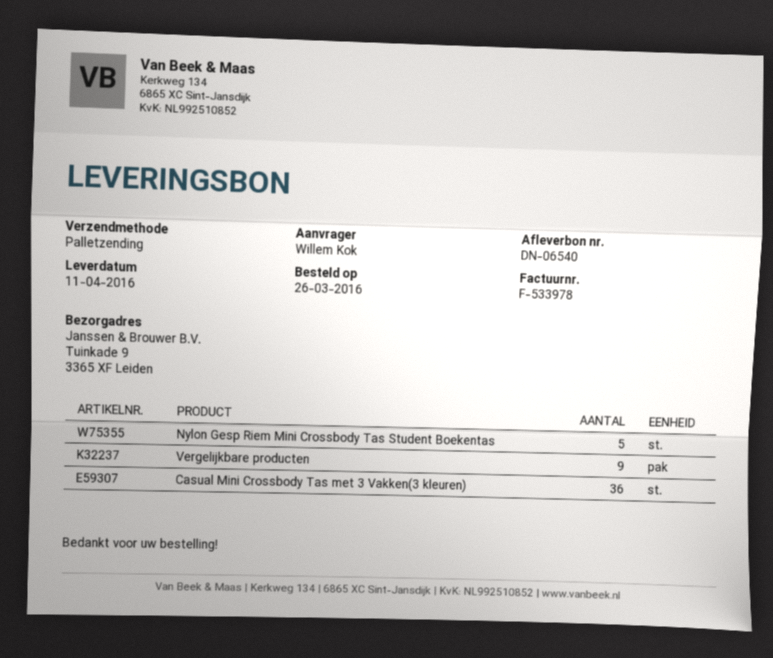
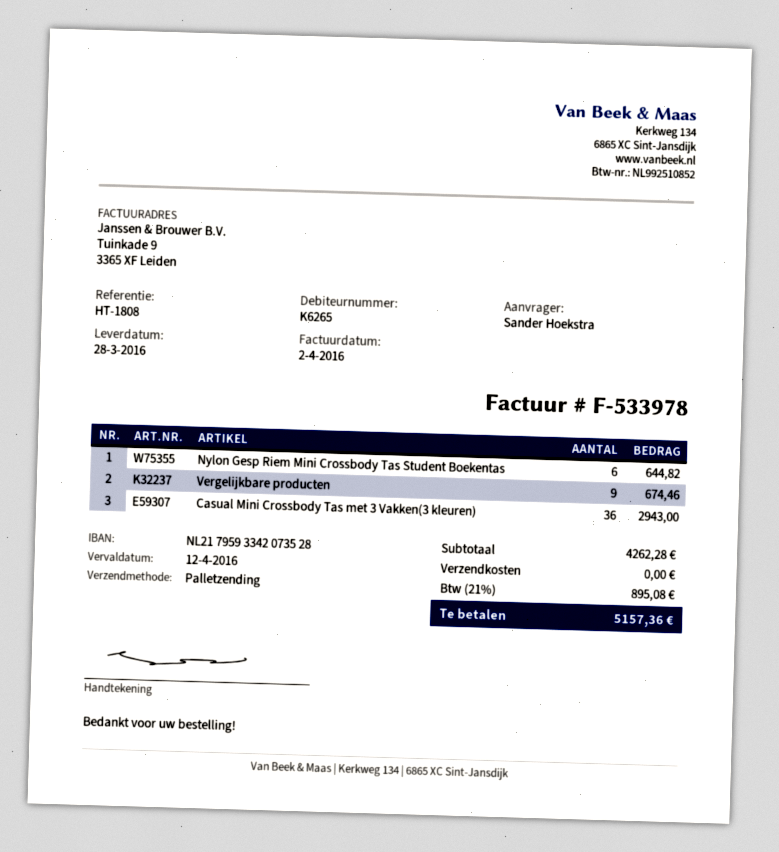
delivery date: 2016-04-11 -> 2016-03-28
ordered by: Willem Kok -> Sander Hoekstra
Nylon Gesp Riem Mini Crossbody Tas Student Boekentas: 5 -> 6

